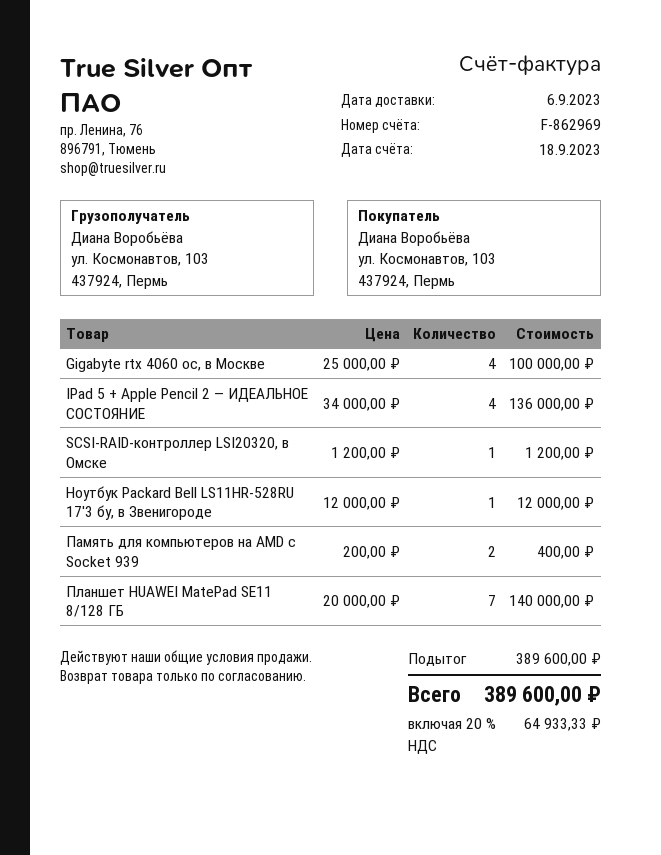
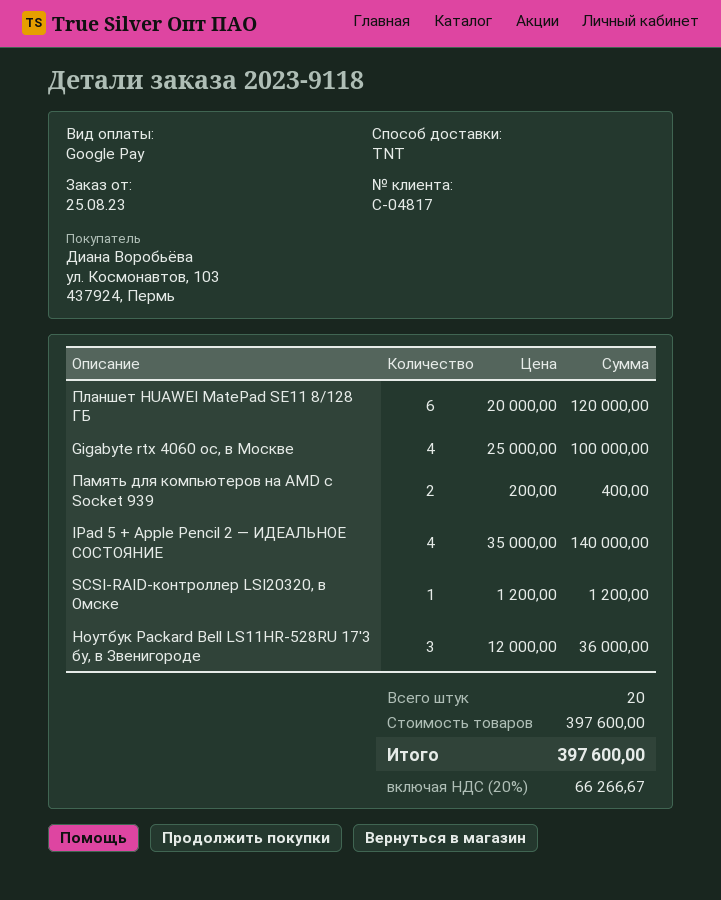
IPаd 5 + Аpрlе Реnсil 2 — ИДEАЛЬHОE COCTОЯНИЕ: 4 x 34000.00 = 136000.00 -> 4 x 35000.00 = 140000.00
Ноутбук Packard Bell LS11HR-528RU 17'3 бу, в Звенигороде: 1 x 12000.00 = 12000.00 -> 3 x 12000.00 = 36000.00
Планшет HUAWEI MatePad SE11 8/128 ГБ: 7 x 20000.00 = 140000.00 -> 6 x 20000.00 = 120000.00
subtotal: 389600.00 -> 397600.00
tax: 20% = 64933.33 -> 20% = 66266.67
total: 389600.00 -> 397600.00

